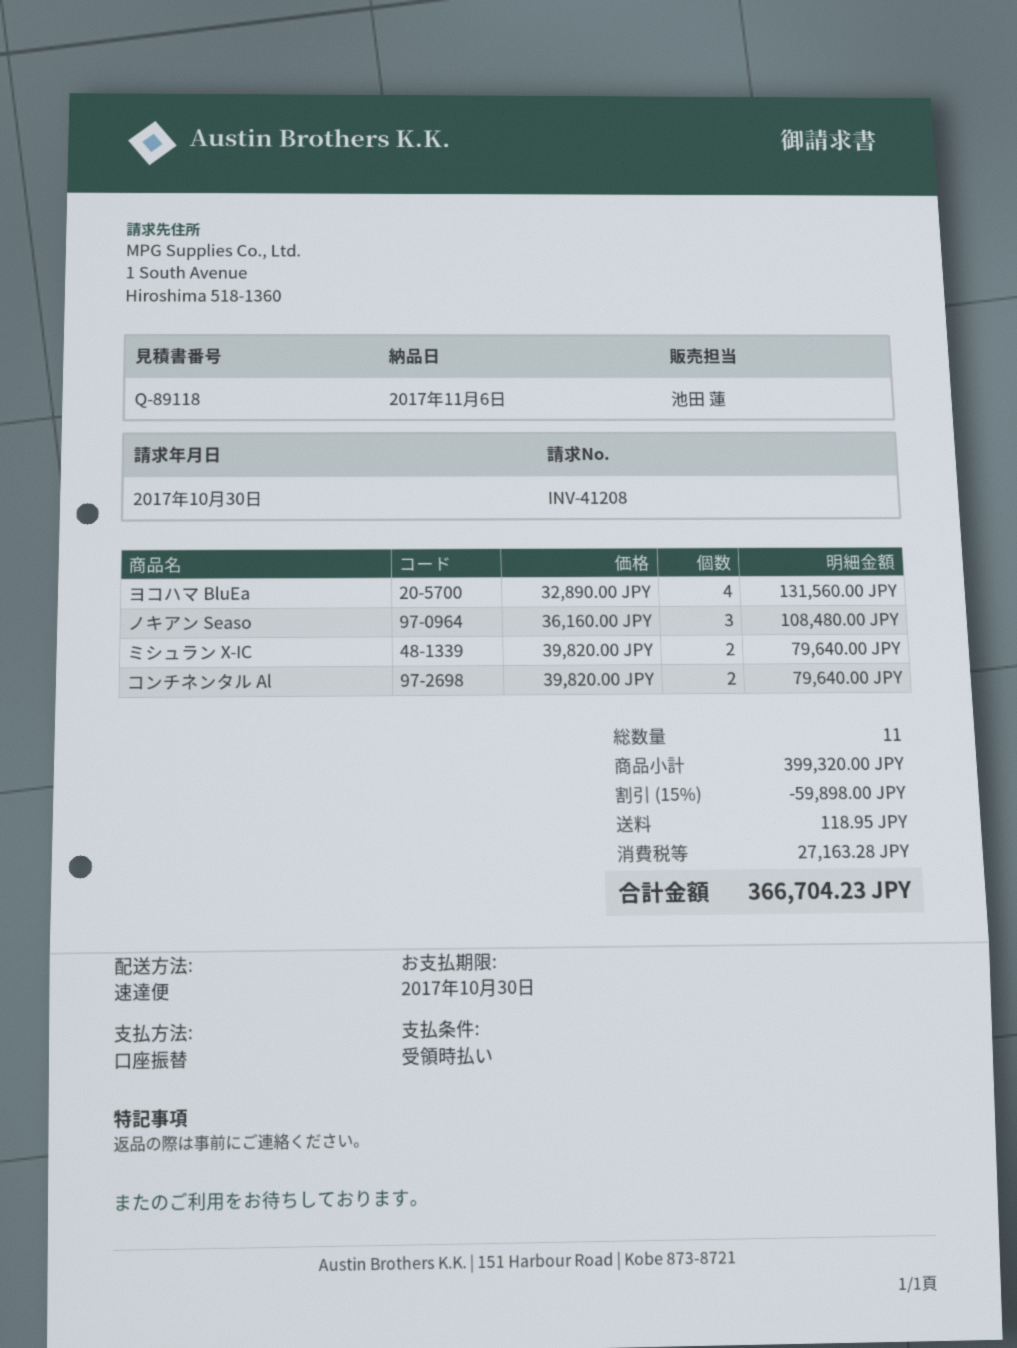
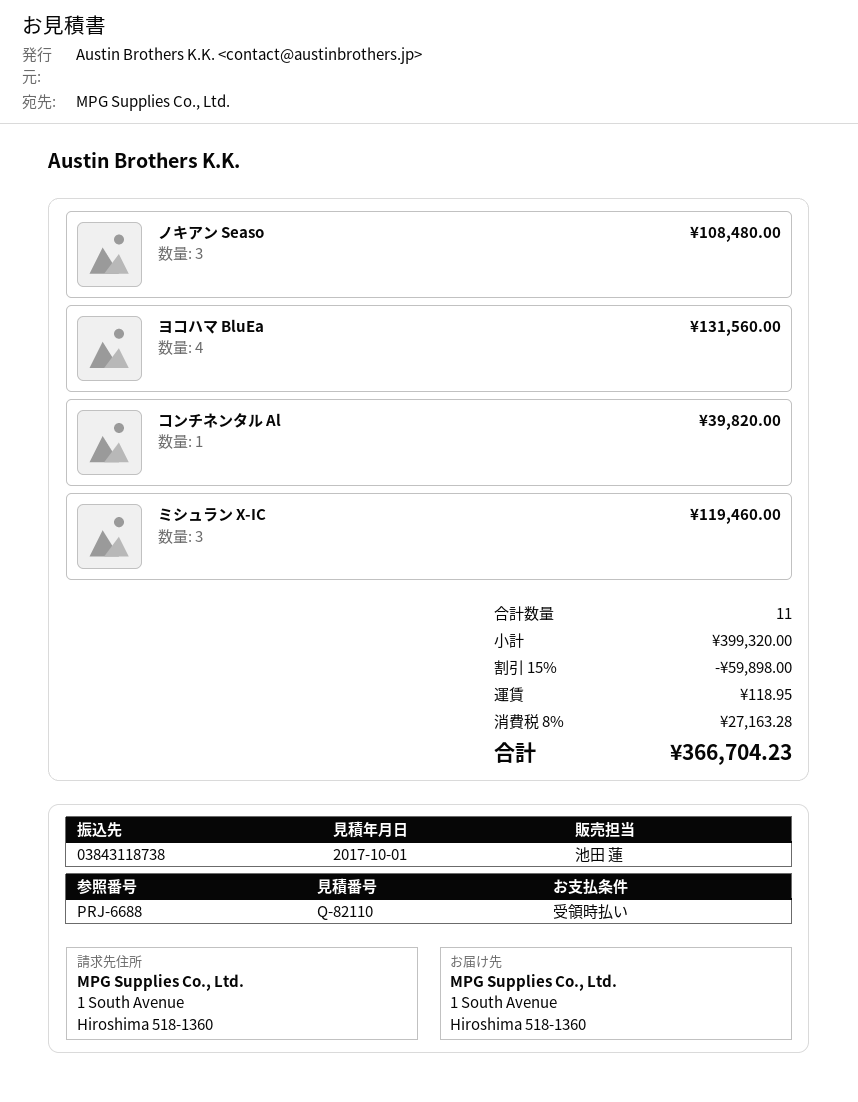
quote number: Q-89118 -> Q-82110
ミシュラン X-IC: 2 for 79640.00 -> 3 for 119460.00
コンチネンタル Al: 2 for 79640.00 -> 1 for 39820.00

